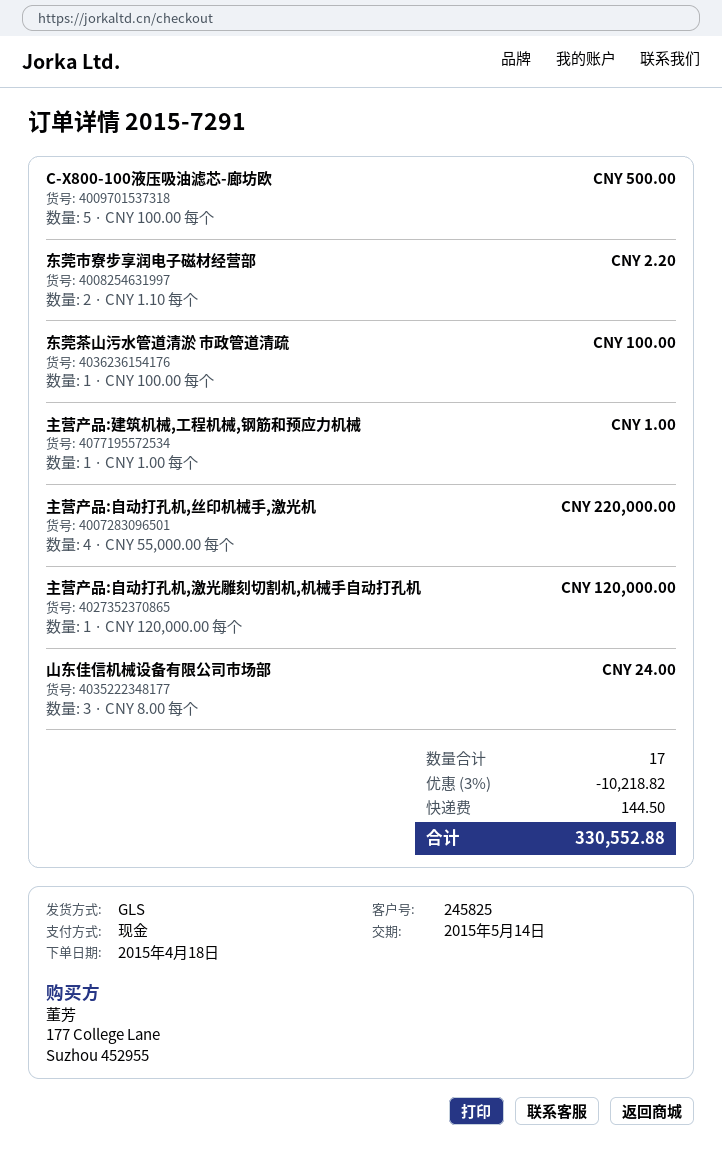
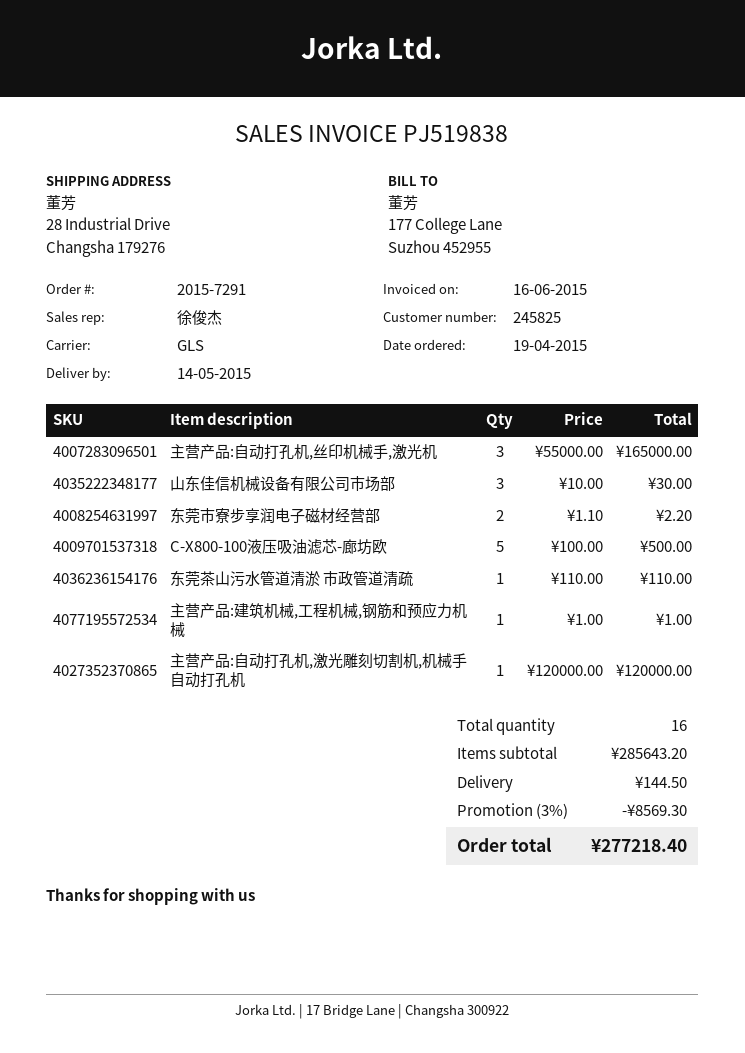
order date: 2015-04-18 -> 2015-04-19
东莞茶山污水管道清淤 市政管道清疏: 1 x 100.00 = 100.00 -> 1 x 110.00 = 110.00
主营产品:自动打孔机,丝印机械手,激光机: 4 x 55000.00 = 220000.00 -> 3 x 55000.00 = 165000.00
山东佳信机械设备有限公司市场部: 3 x 8.00 = 24.00 -> 3 x 10.00 = 30.00
total quantity: 17 -> 16
discount: 3% = 10218.82 -> 3% = 8569.30
total: 330552.88 -> 277218.40

